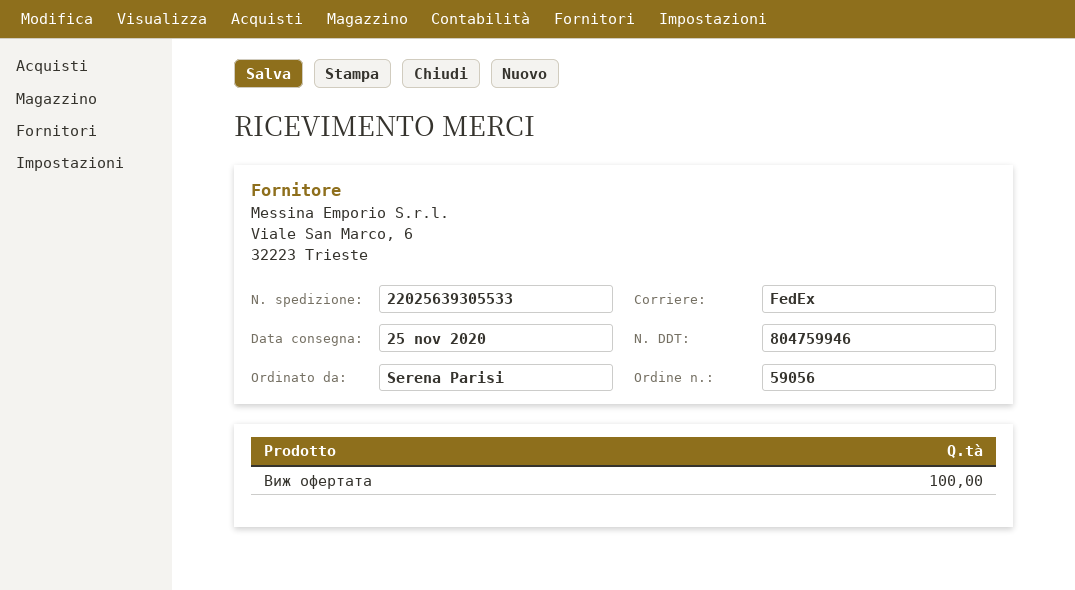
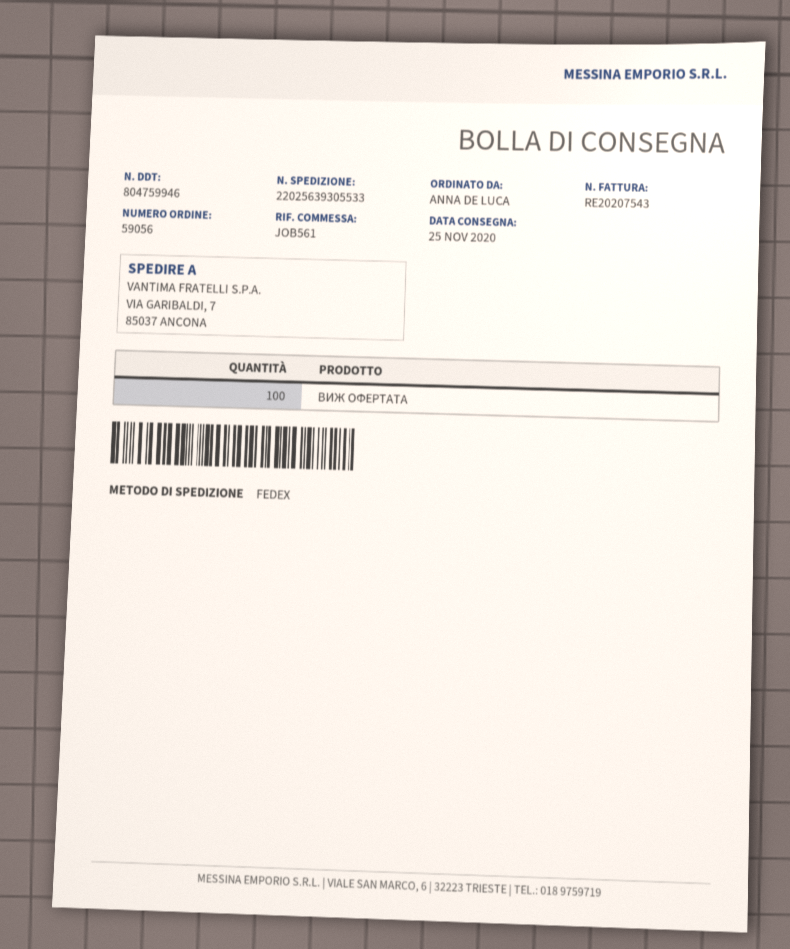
ordered by: Serena Parisi -> ANNA DE LUCA

